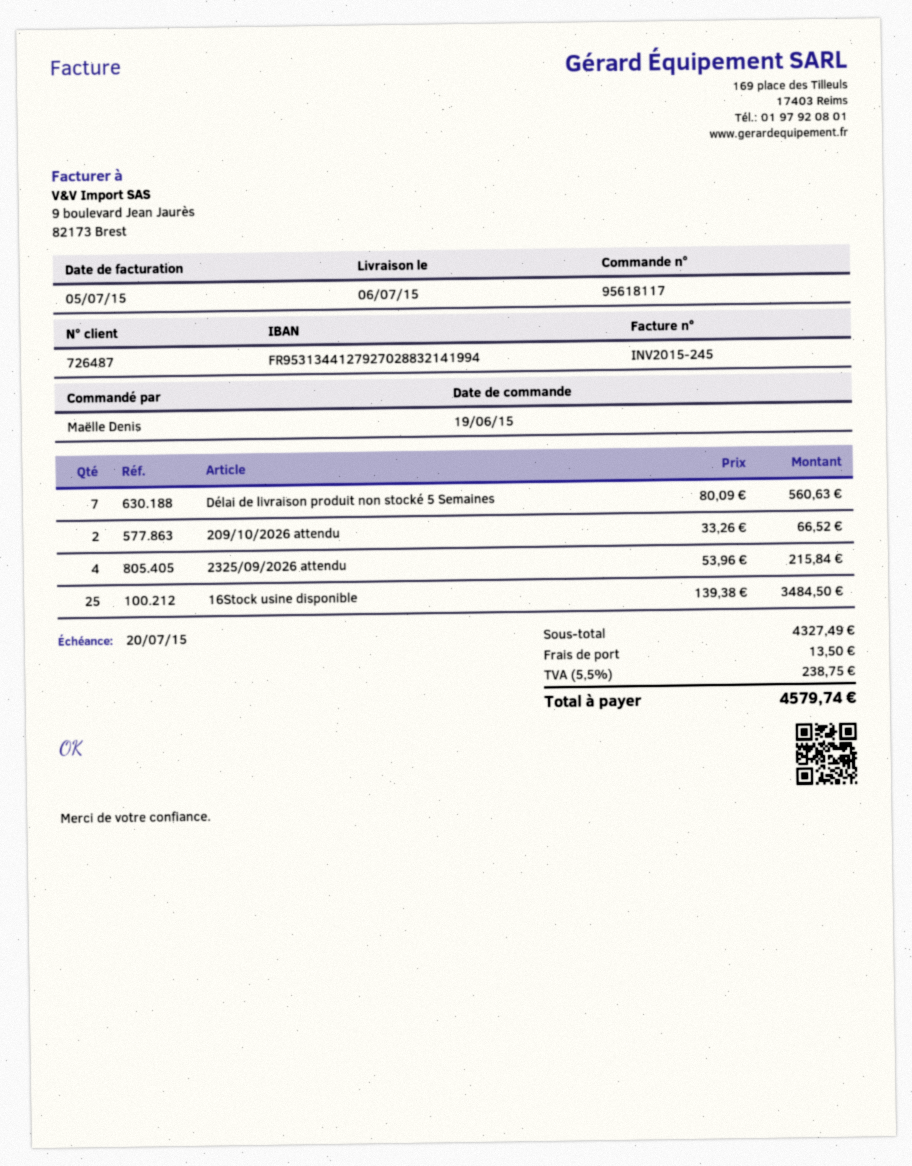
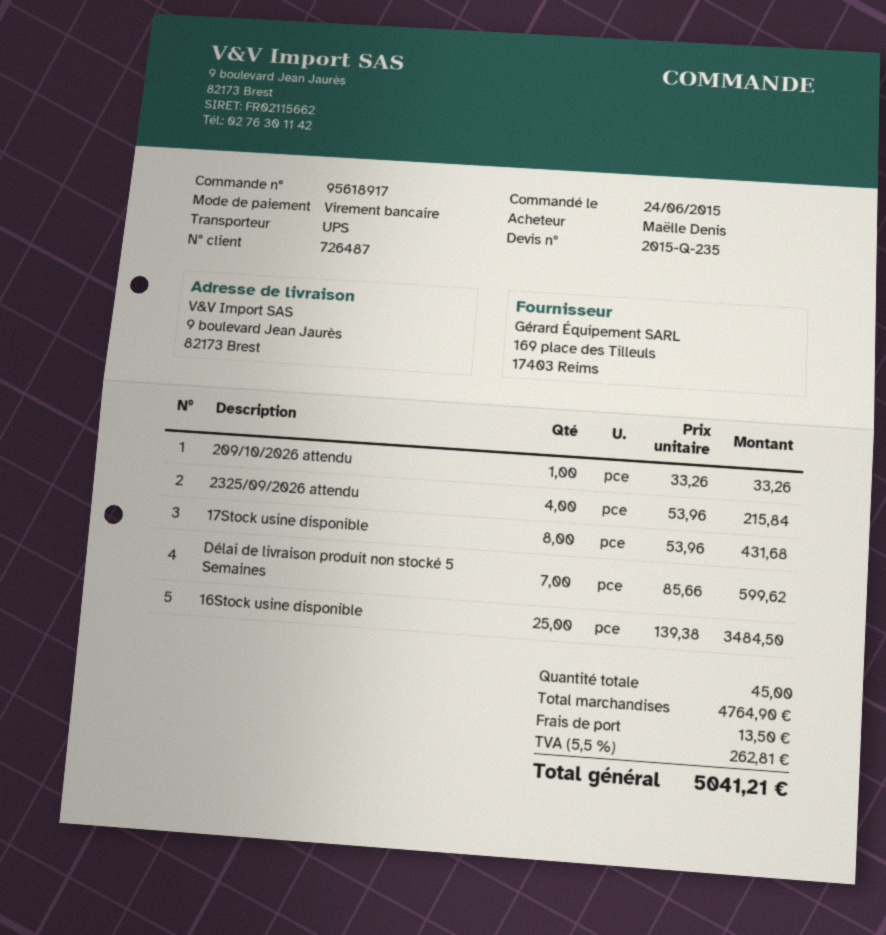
order number: 95618117 -> 95618917
order date: 2015-06-19 -> 2015-06-24
Délai de livraison produit non stocké 5 Semaines: 7 x 80.09 = 560.63 -> 7 x 85.66 = 599.62
209/10/2026 attendu: 2 x 33.26 = 66.52 -> 1 x 33.26 = 33.26
17Stock usine disponible: none -> 8 x 53.96 = 431.68
subtotal: 4327.49 -> 4764.90
tax: 5.5% = 238.75 -> 5.5% = 262.81
total: 4579.74 -> 5041.21

